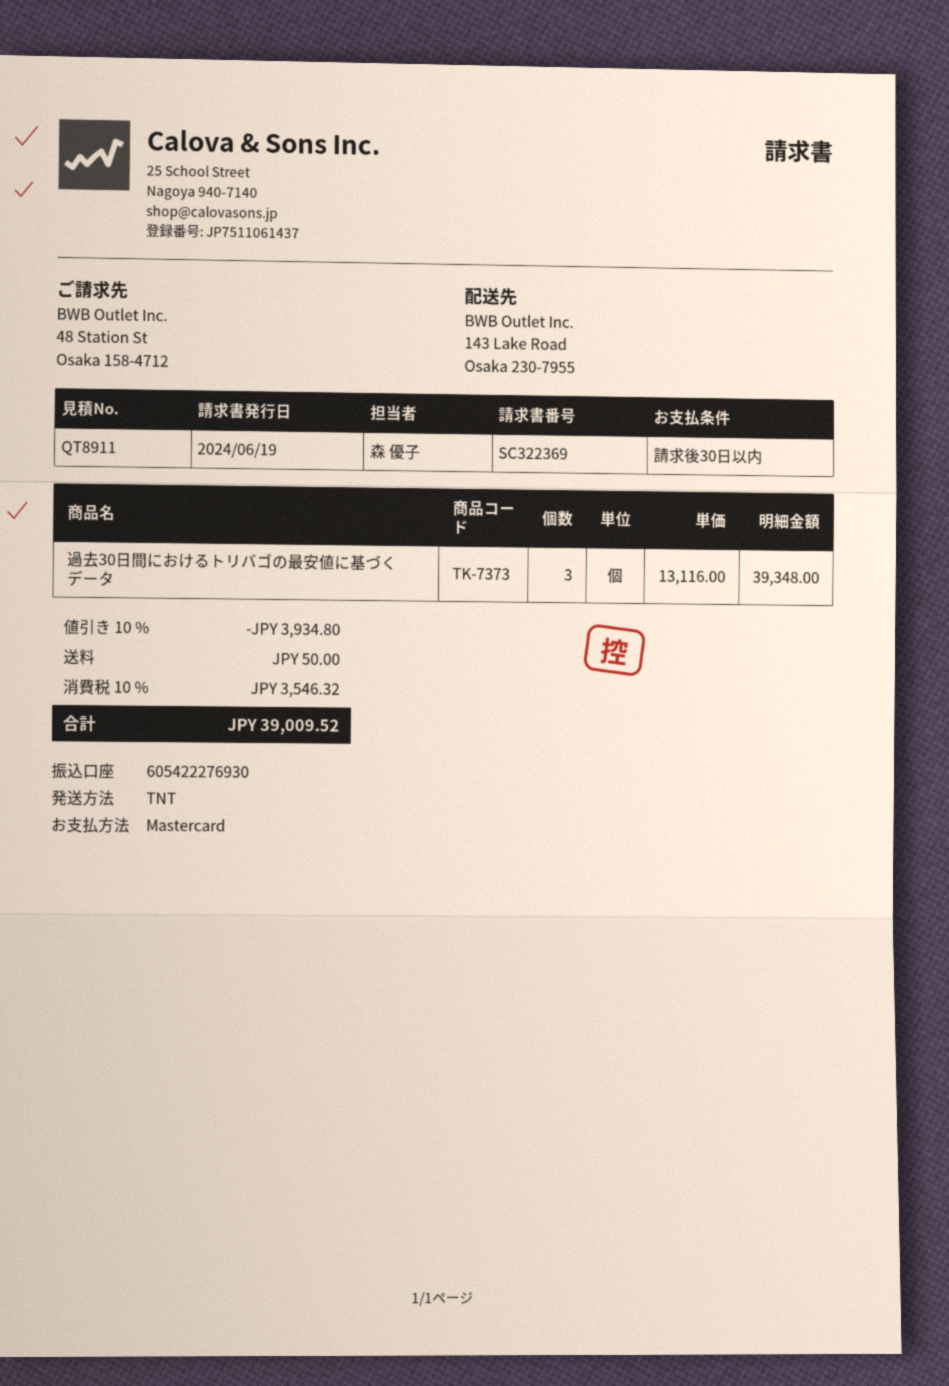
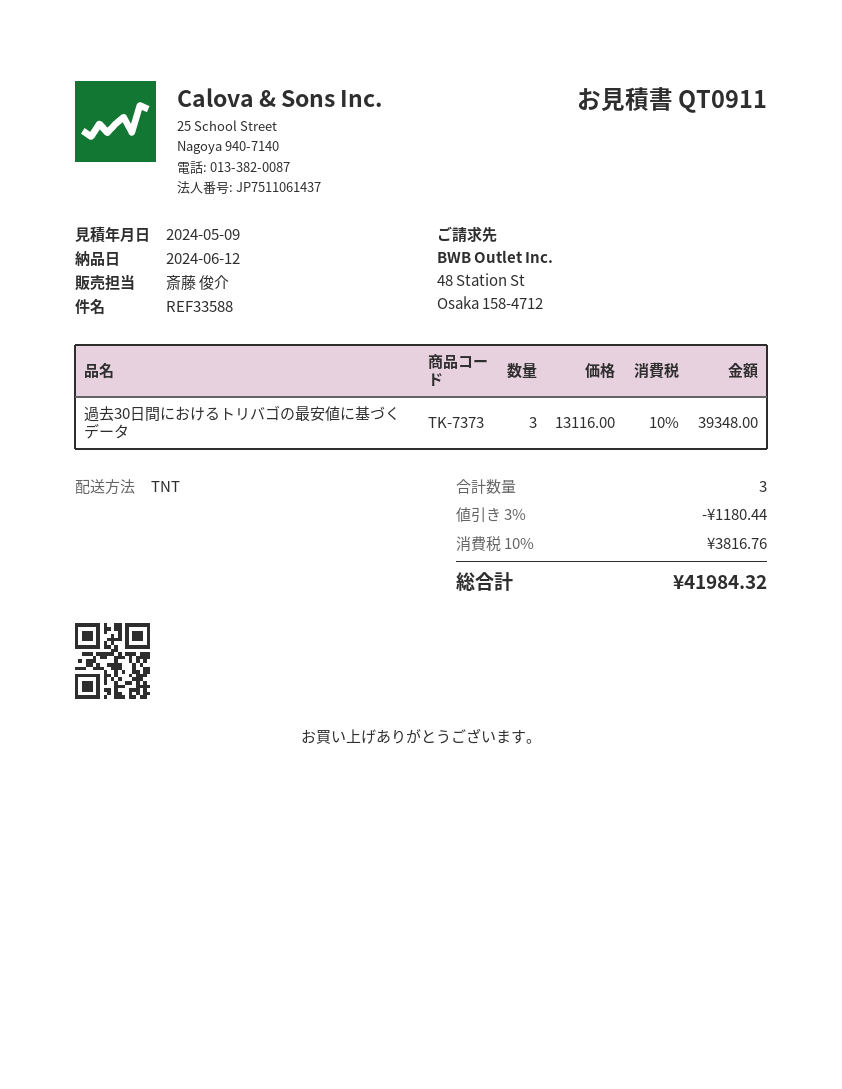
quote number: QT8911 -> QT0911
sales rep: 森 優子 -> 斎藤 俊介
discount: 10% = 3934.80 -> 3% = 1180.44
shipping: 50.00 -> none
tax: 10% = 3546.32 -> 10% = 3816.76
total: 39009.52 -> 41984.32

